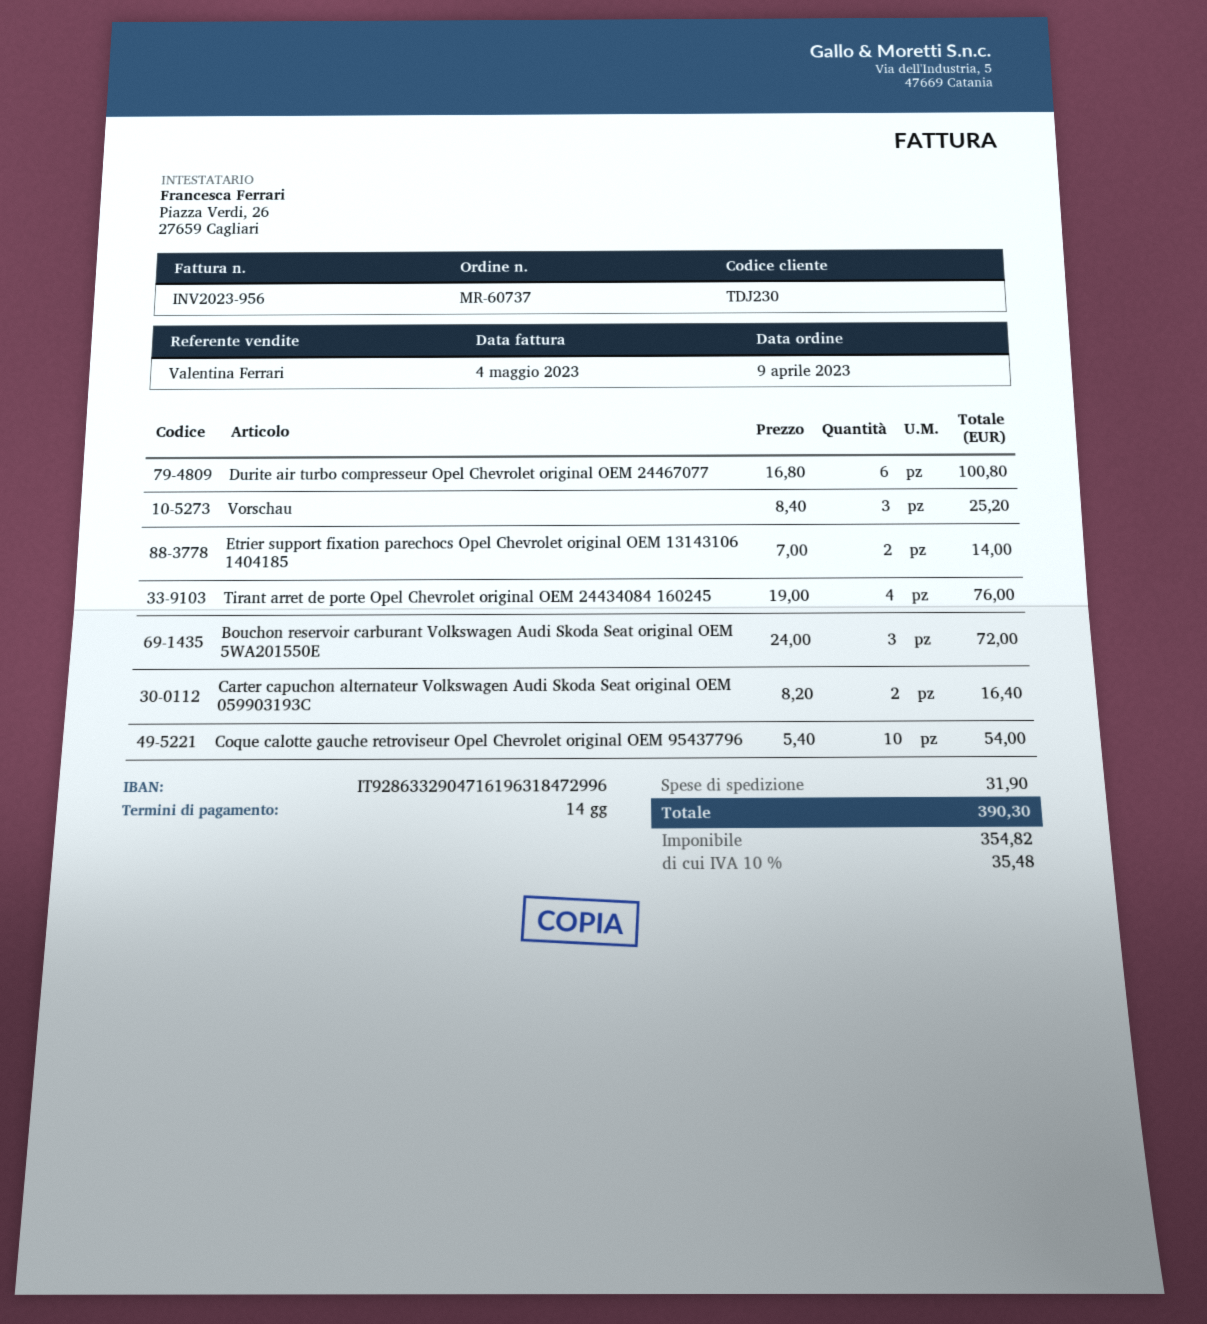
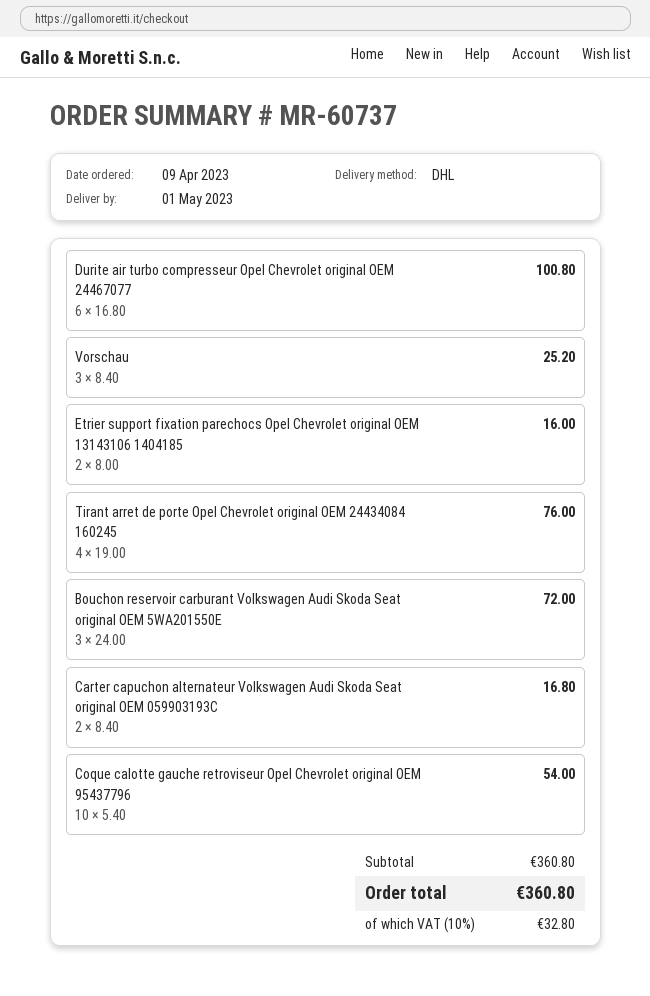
Etrier support fixation parechocs Opel Chevrolet original OEM 13143106 1404185: 2 x 7.00 = 14.00 -> 2 x 8.00 = 16.00
Carter capuchon alternateur Volkswagen Audi Skoda Seat original OEM 059903193C: 2 x 8.20 = 16.40 -> 2 x 8.40 = 16.80
shipping: 31.90 -> none
tax: 10% = 35.48 -> 10% = 32.80
total: 390.30 -> 360.80

